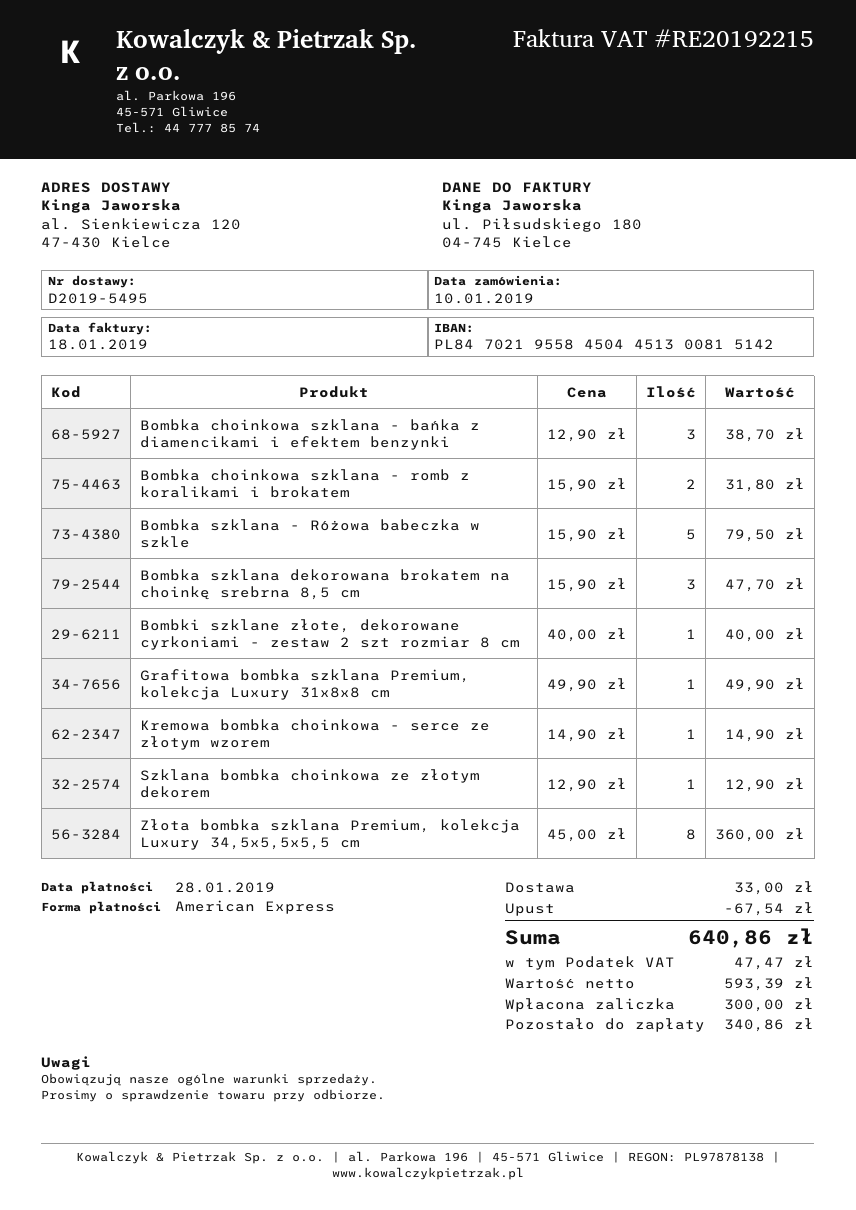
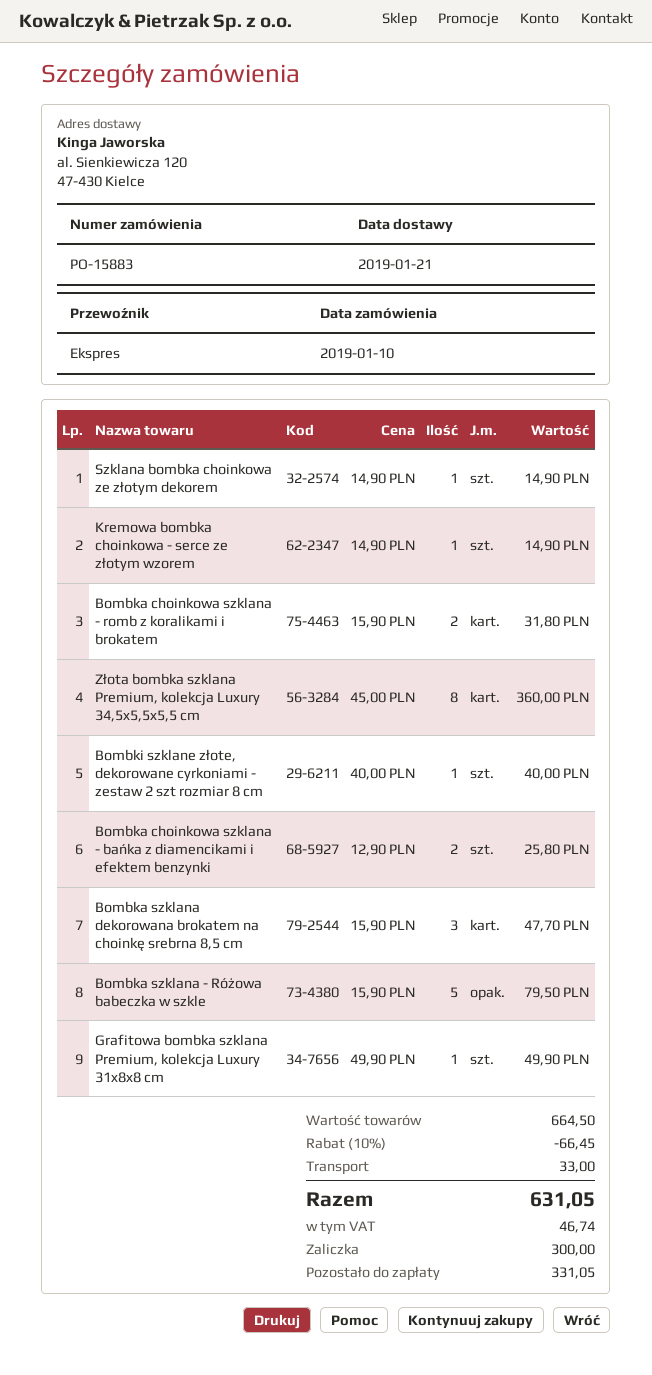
Bombka choinkowa szklana - bańka z diamencikami i efektem benzynki: 3 x 12.90 = 38.70 -> 2 x 12.90 = 25.80
Szklana bombka choinkowa ze złotym dekorem: 1 x 12.90 = 12.90 -> 1 x 14.90 = 14.90
discount: 67.54 -> 66.45
tax: 47.47 -> 46.74
total: 640.86 -> 631.05
balance: 340.86 -> 331.05

